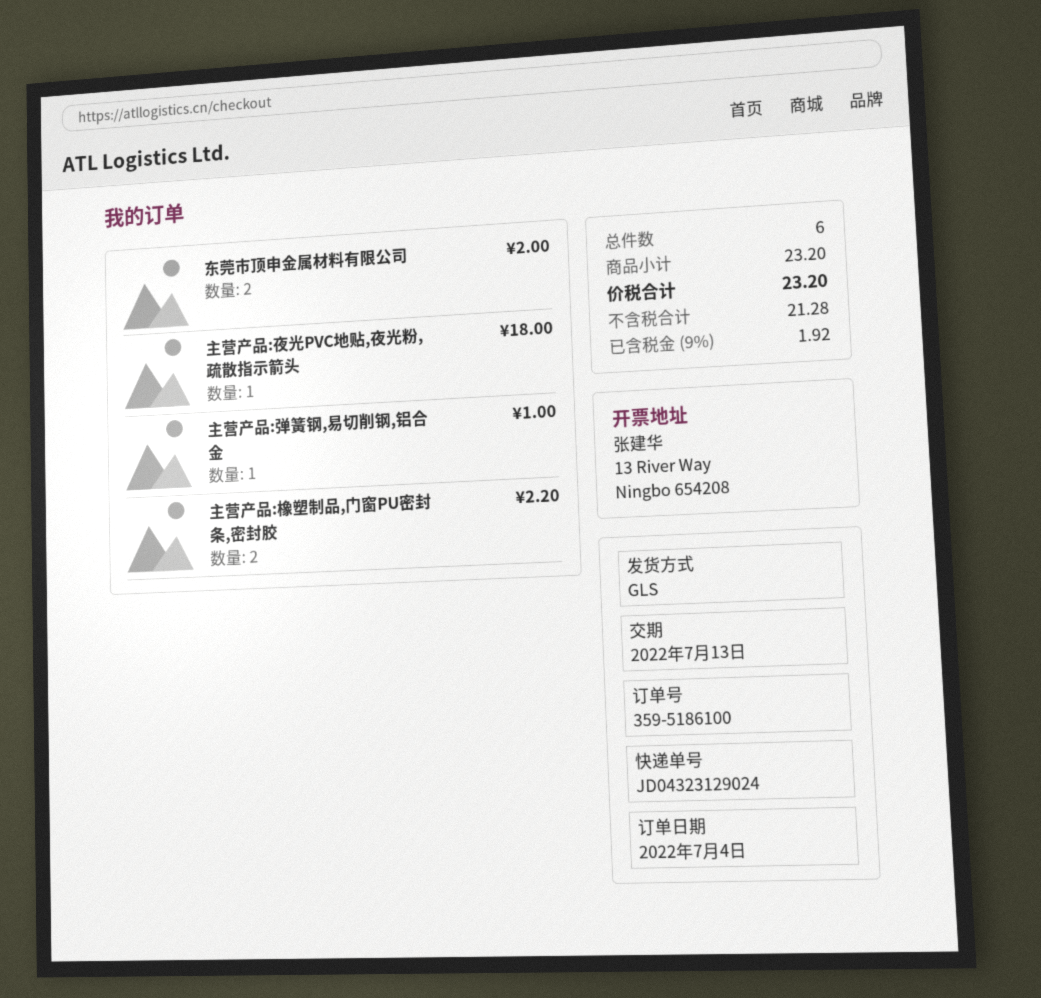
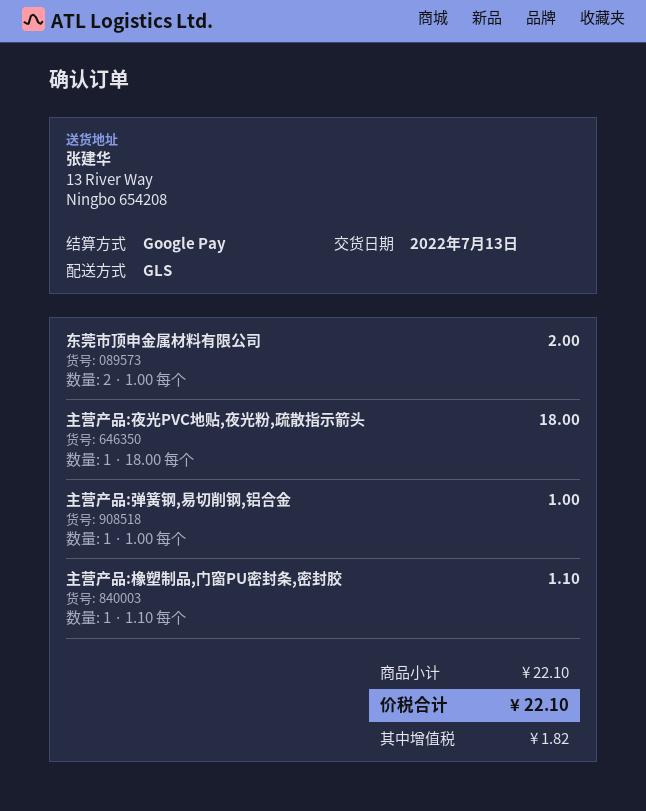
主营产品:橡塑制品,门窗PU密封条,密封胶: 2 for 2.20 -> 1 for 1.10
subtotal: 23.20 -> 22.10
tax: 1.92 -> 1.82
total: 23.20 -> 22.10

